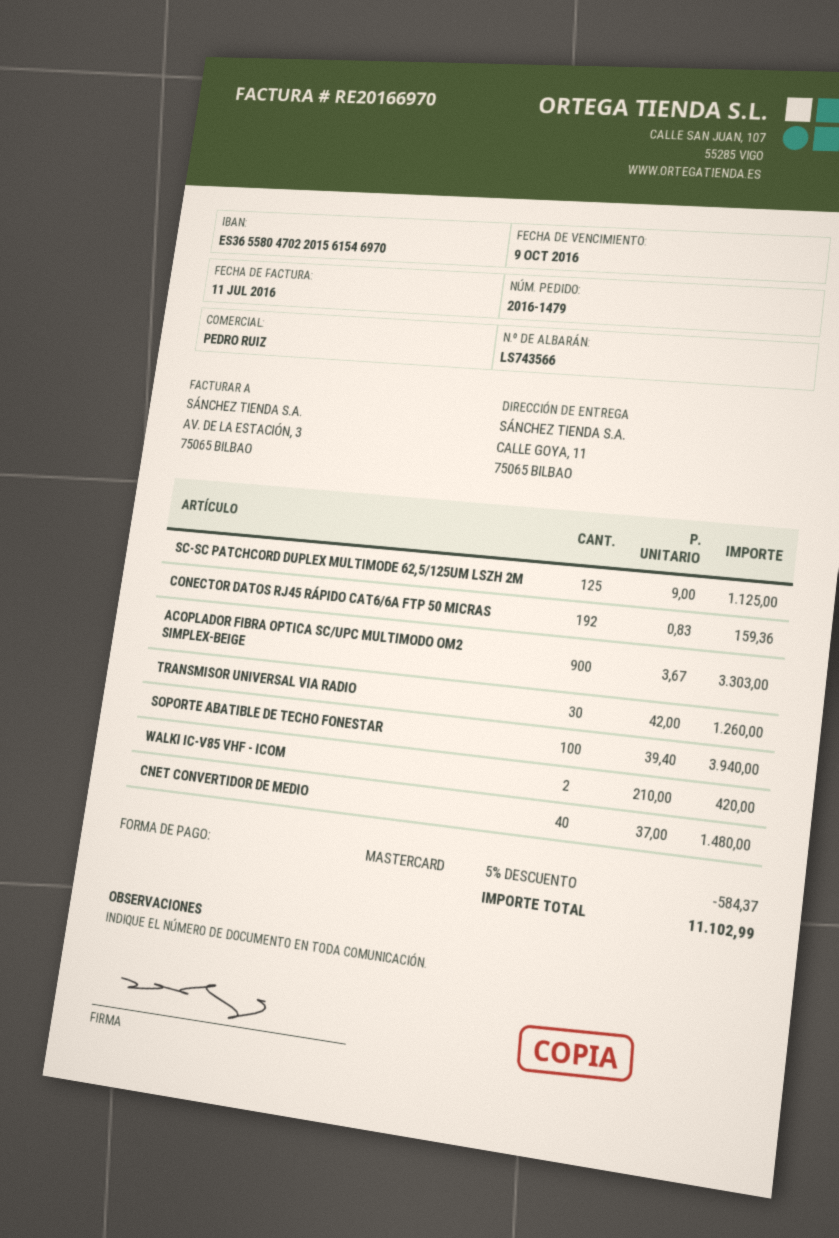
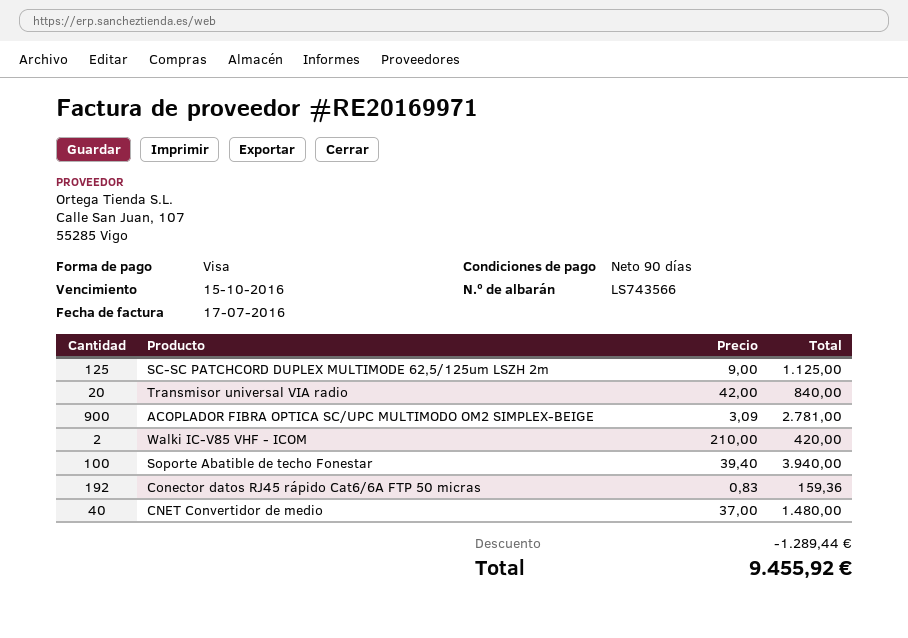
invoice number: RE20166970 -> RE20169971
invoice date: 2016-07-11 -> 2016-07-17
due date: 2016-10-09 -> 2016-10-15
payment method: Mastercard -> Visa
ACOPLADOR FIBRA OPTICA SC/UPC MULTIMODO OM2 SIMPLEX-BEIGE: 900 x 3.67 = 3303.00 -> 900 x 3.09 = 2781.00
TRANSMISOR UNIVERSAL VIA RADIO: 30 x 42.00 = 1260.00 -> 20 x 42.00 = 840.00
discount: 584.37 -> 1289.44
total: 11102.99 -> 9455.92

